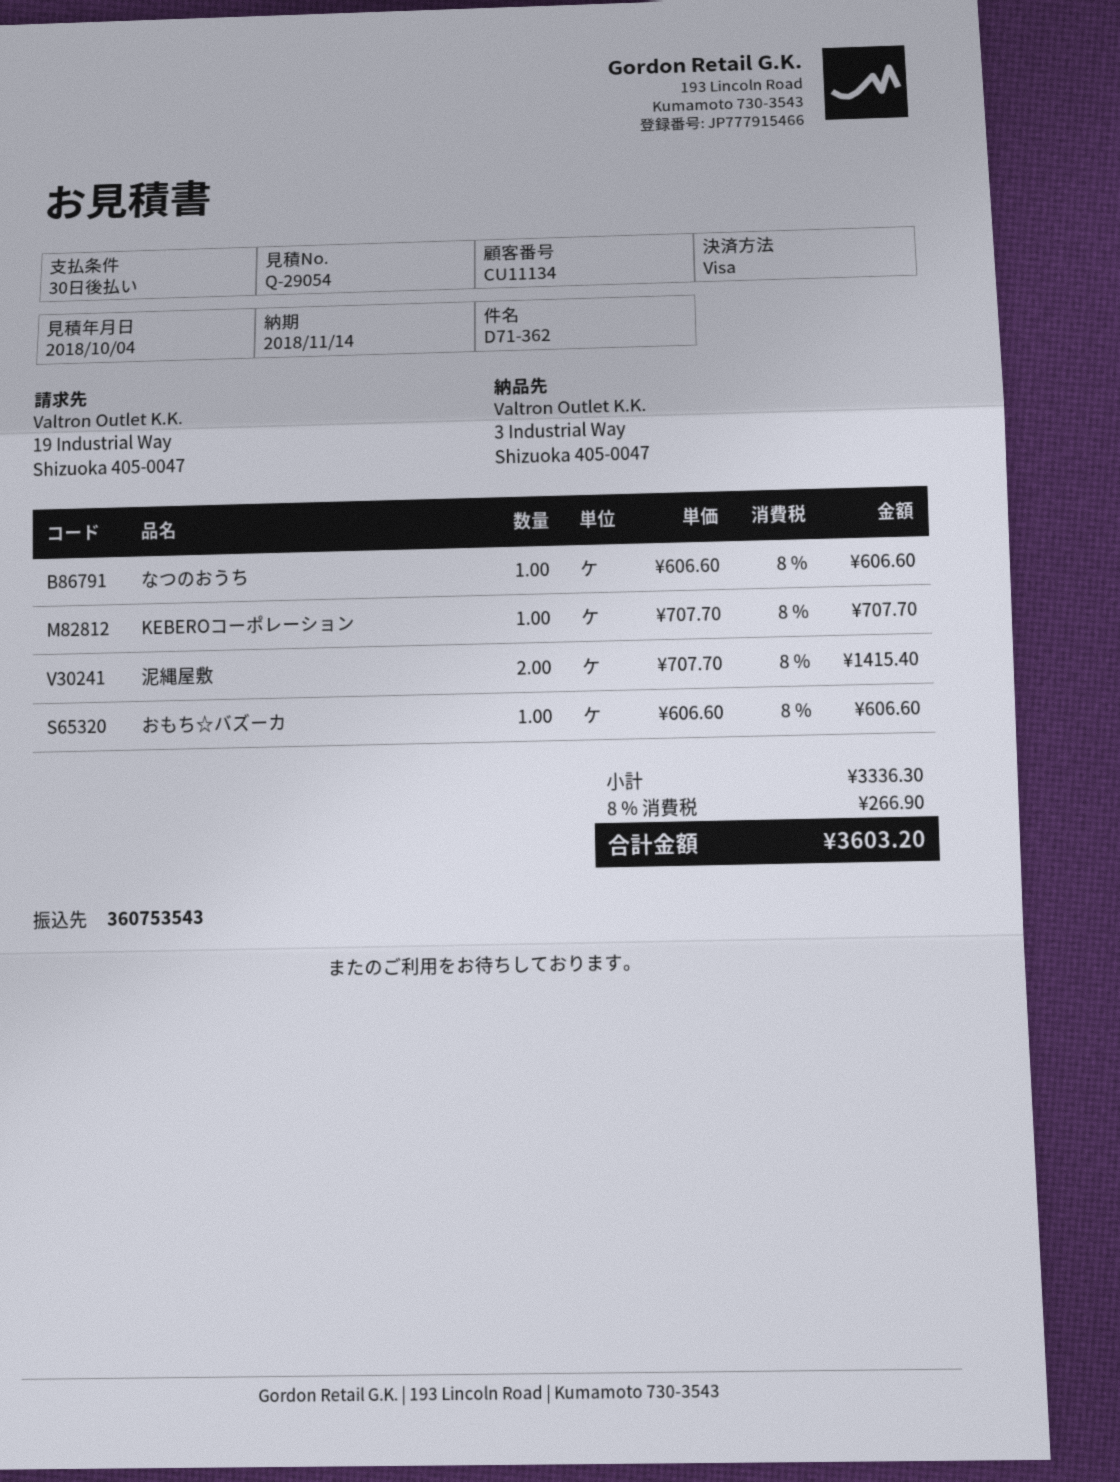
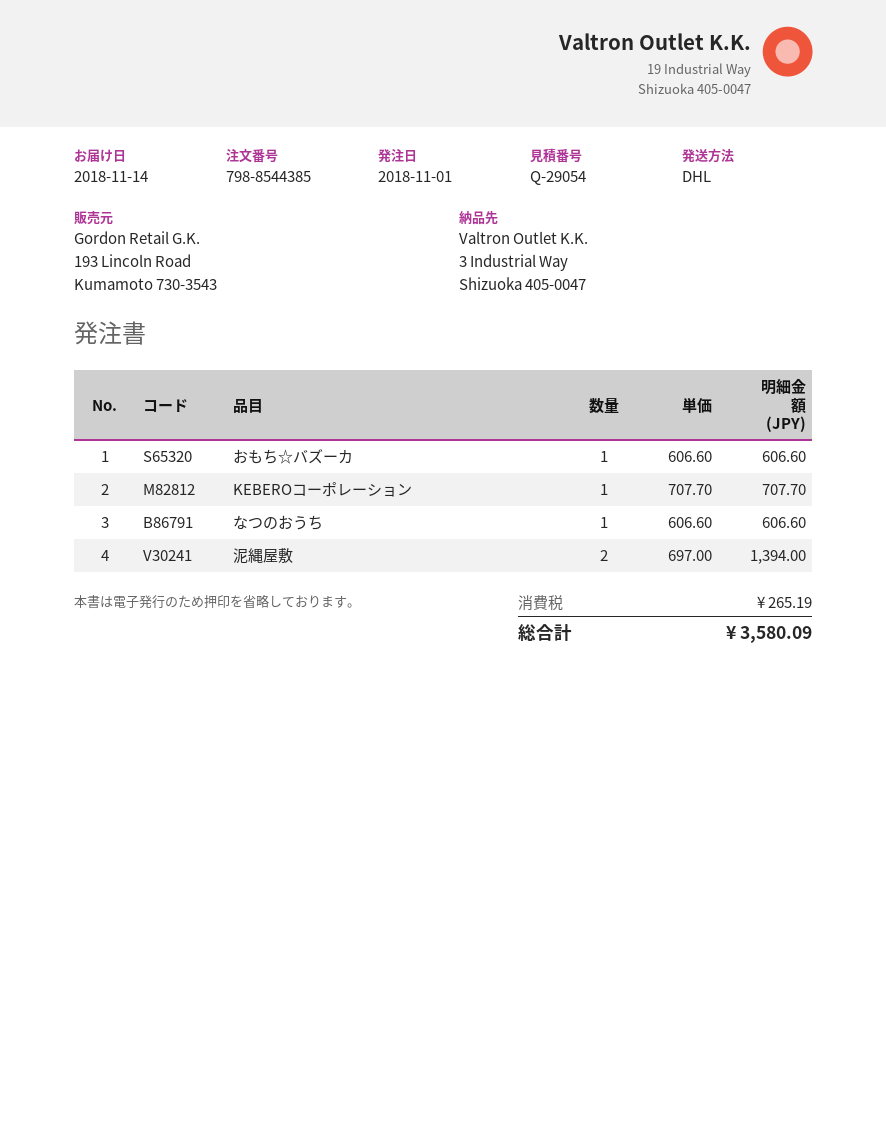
泥縄屋敷: 2 x 707.70 = 1415.40 -> 2 x 697.00 = 1394.00
tax: 266.90 -> 265.19
total: 3603.20 -> 3580.09

